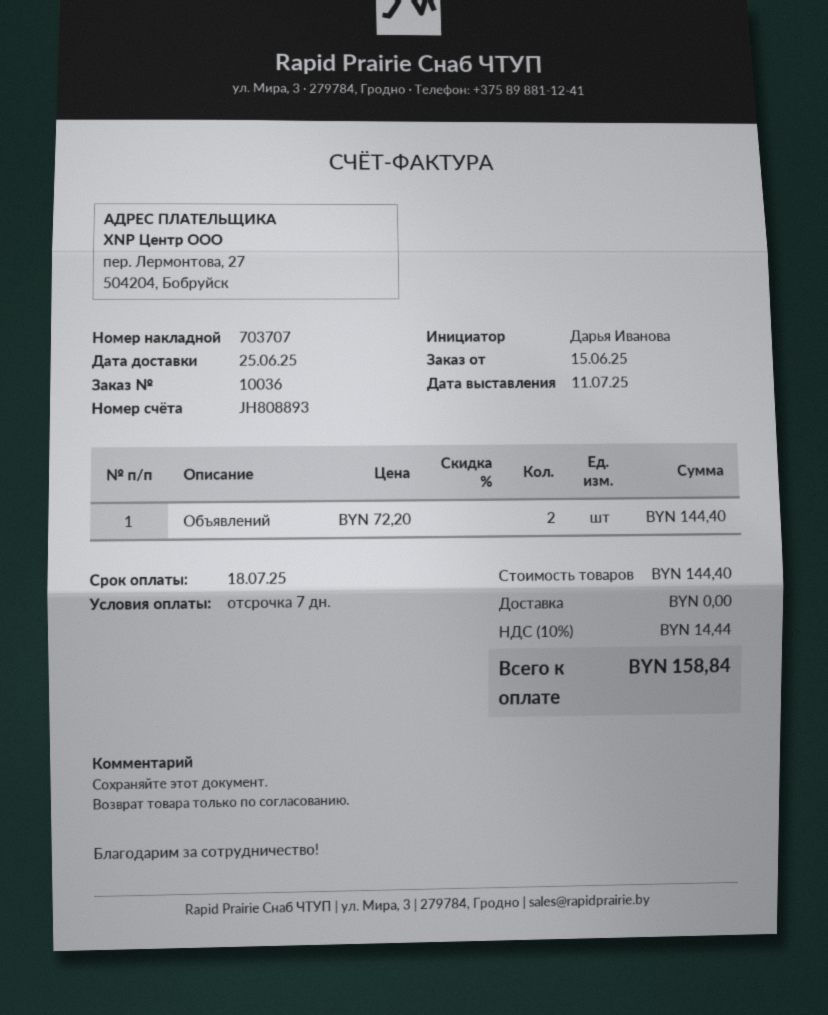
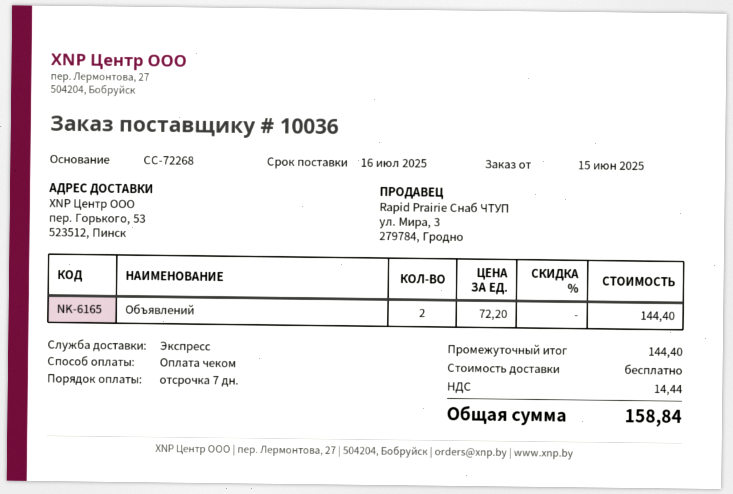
delivery date: 2025-06-25 -> 2025-07-16

